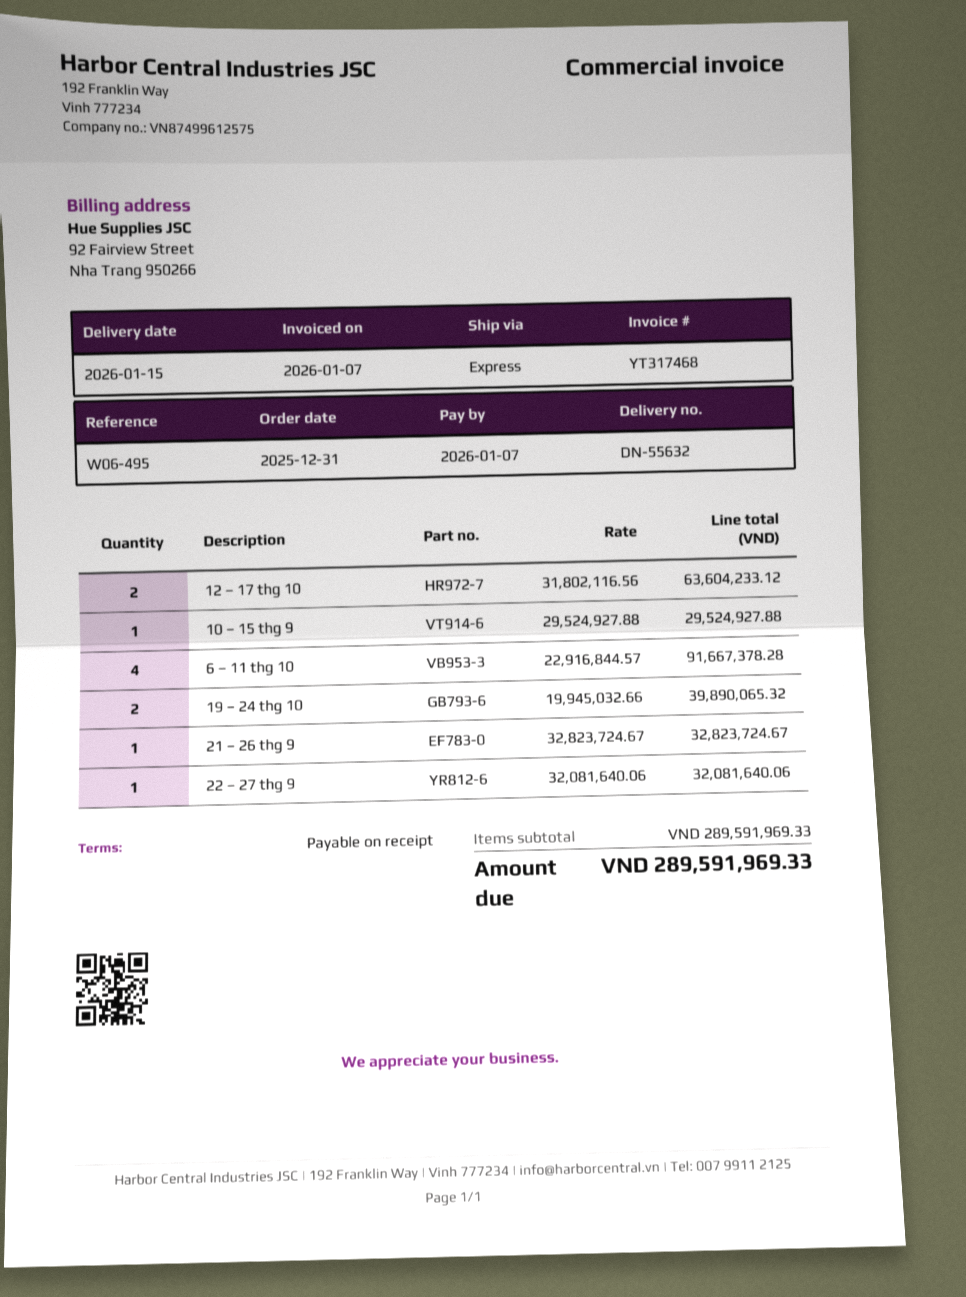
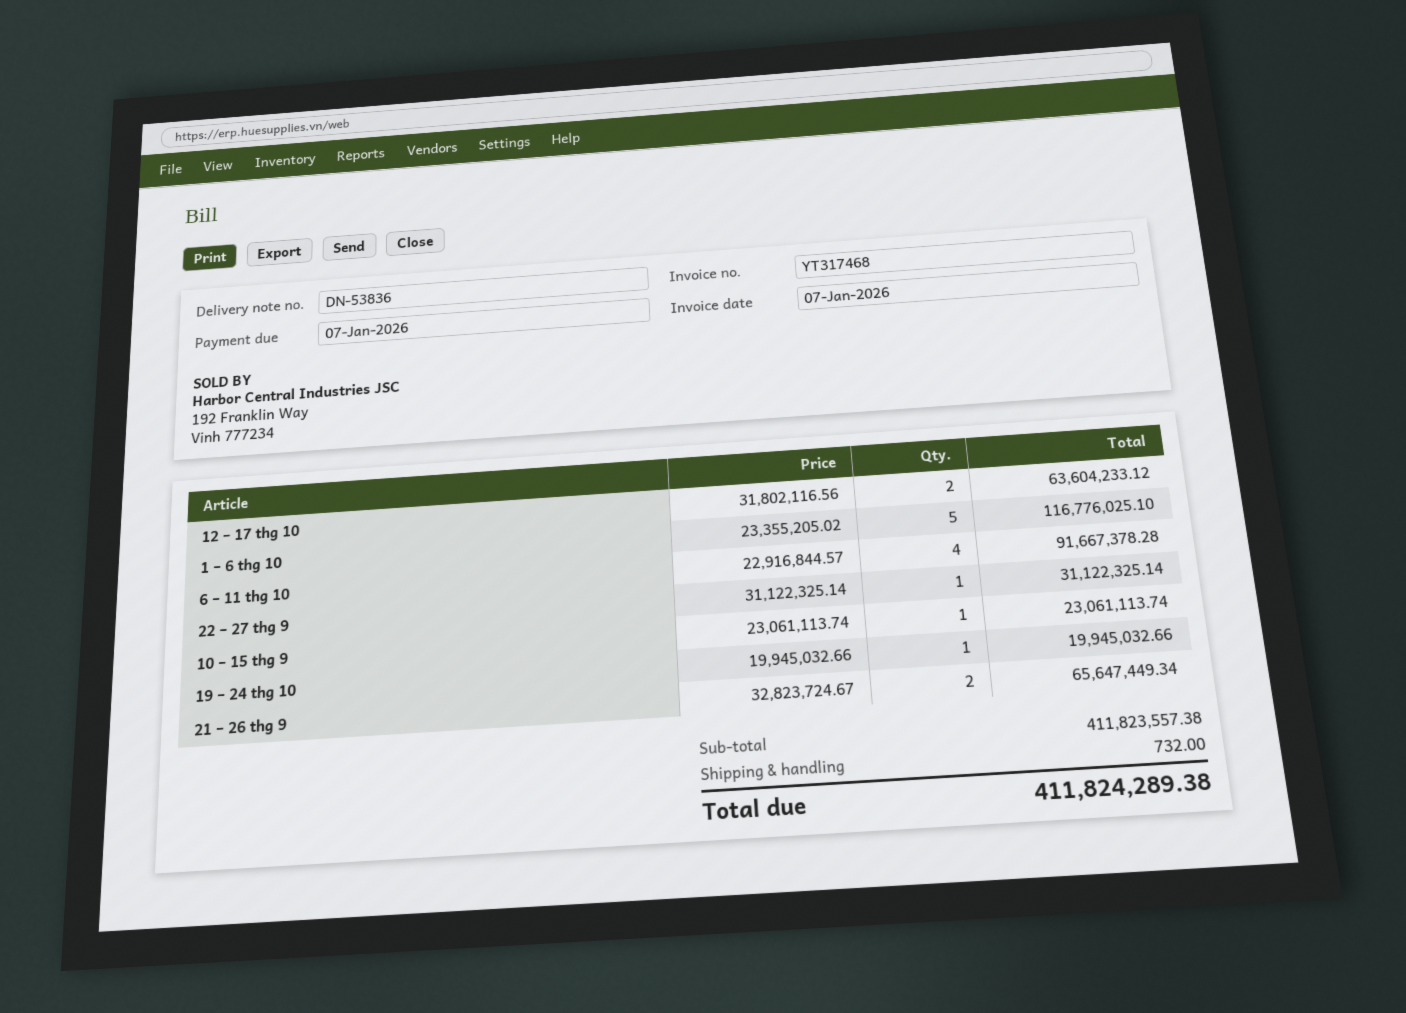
delivery note number: DN-55632 -> DN-53836
10 – 15 thg 9: 1 x 29524927.88 = 29524927.88 -> 1 x 23061113.74 = 23061113.74
19 – 24 thg 10: 2 x 19945032.66 = 39890065.32 -> 1 x 19945032.66 = 19945032.66
21 – 26 thg 9: 1 x 32823724.67 = 32823724.67 -> 2 x 32823724.67 = 65647449.34
22 – 27 thg 9: 1 x 32081640.06 = 32081640.06 -> 1 x 31122325.14 = 31122325.14
1 – 6 thg 10: none -> 5 x 23355205.02 = 116776025.10
subtotal: 289591969.33 -> 411823557.38
shipping: none -> 732.00
total: 289591969.33 -> 411824289.38

